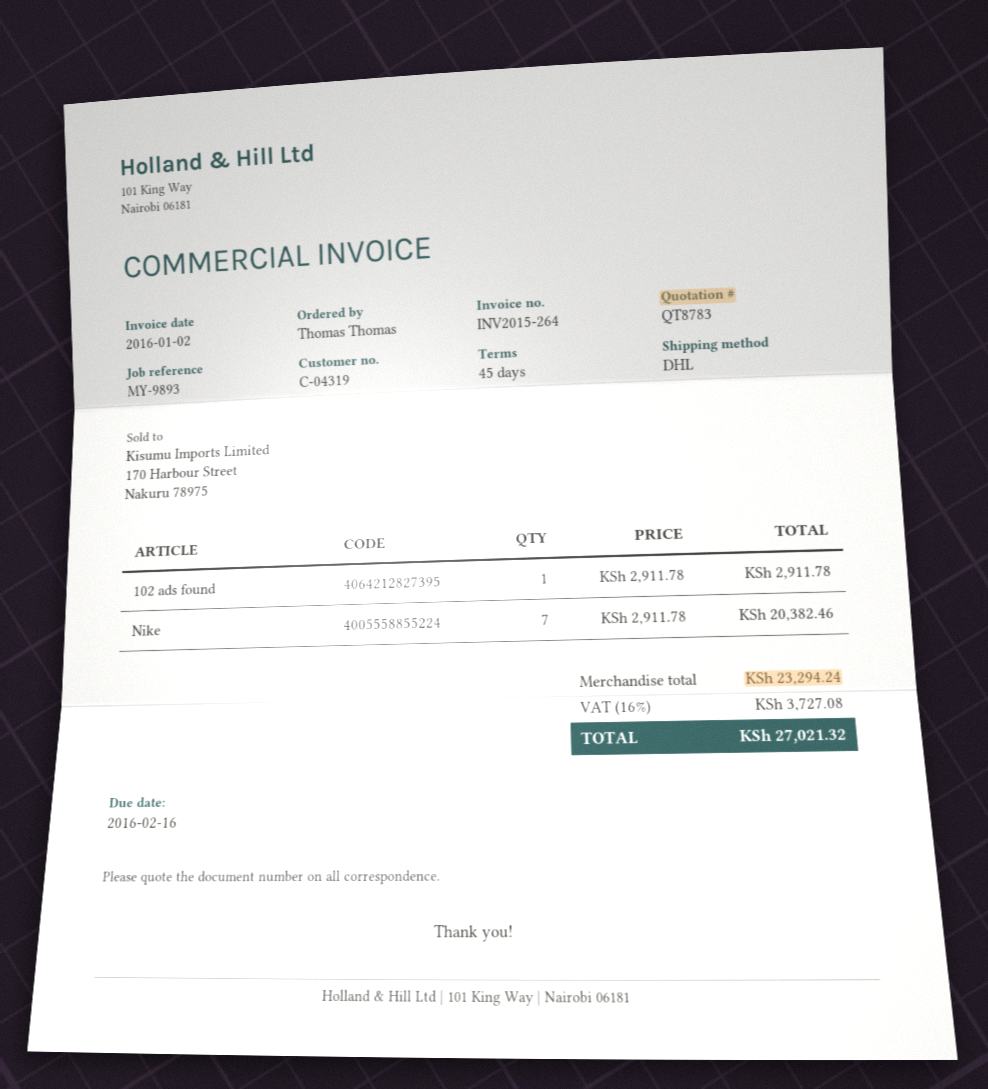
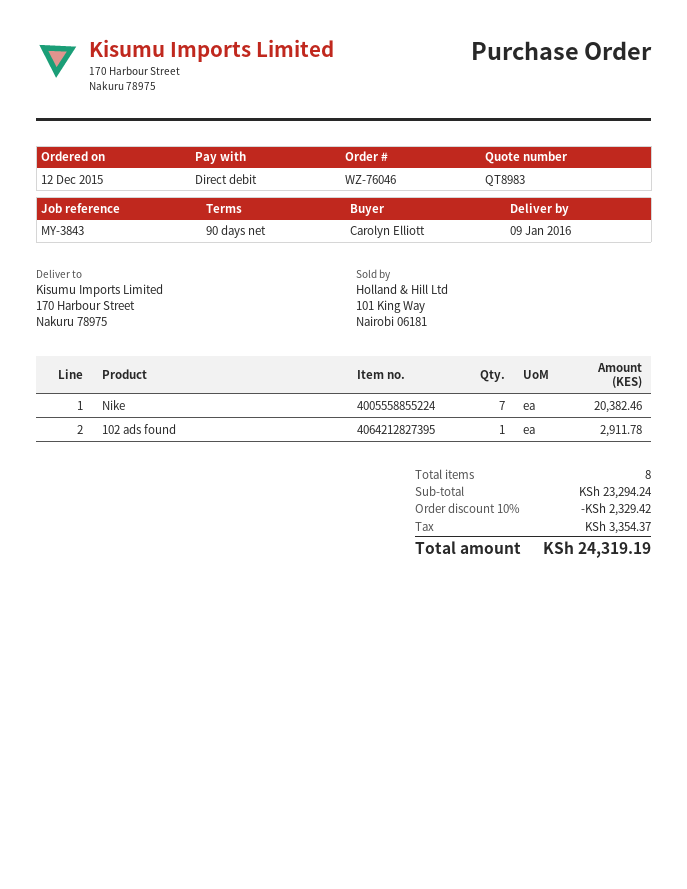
quote number: QT8783 -> QT8983
payment terms: 45 days -> 90 days
reference: MY-9893 -> MY-3843
ordered by: Thomas Thomas -> Carolyn Elliott
discount: none -> 10% = 2329.42
tax: 3727.08 -> 3354.37
total: 27021.32 -> 24319.19

